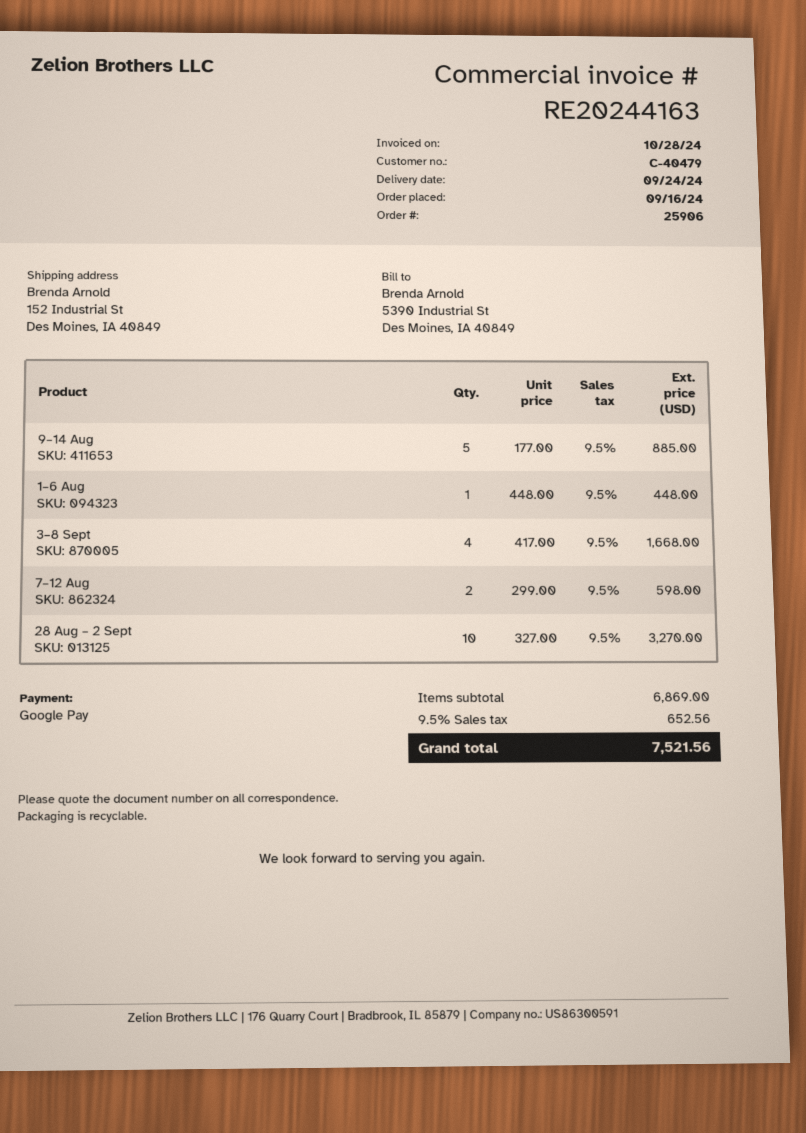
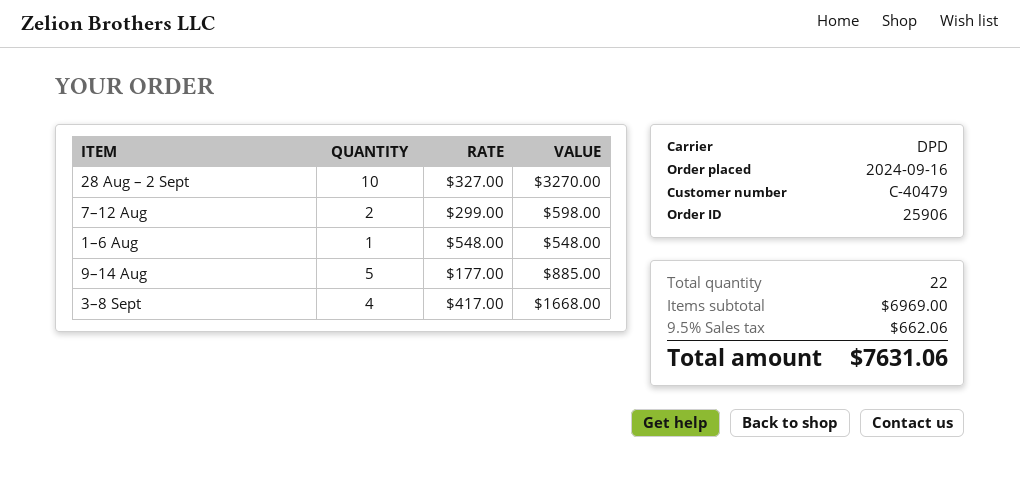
1–6 Aug: 1 x 448.00 = 448.00 -> 1 x 548.00 = 548.00
subtotal: 6869.00 -> 6969.00
tax: 9.5% = 652.56 -> 9.5% = 662.06
total: 7521.56 -> 7631.06

